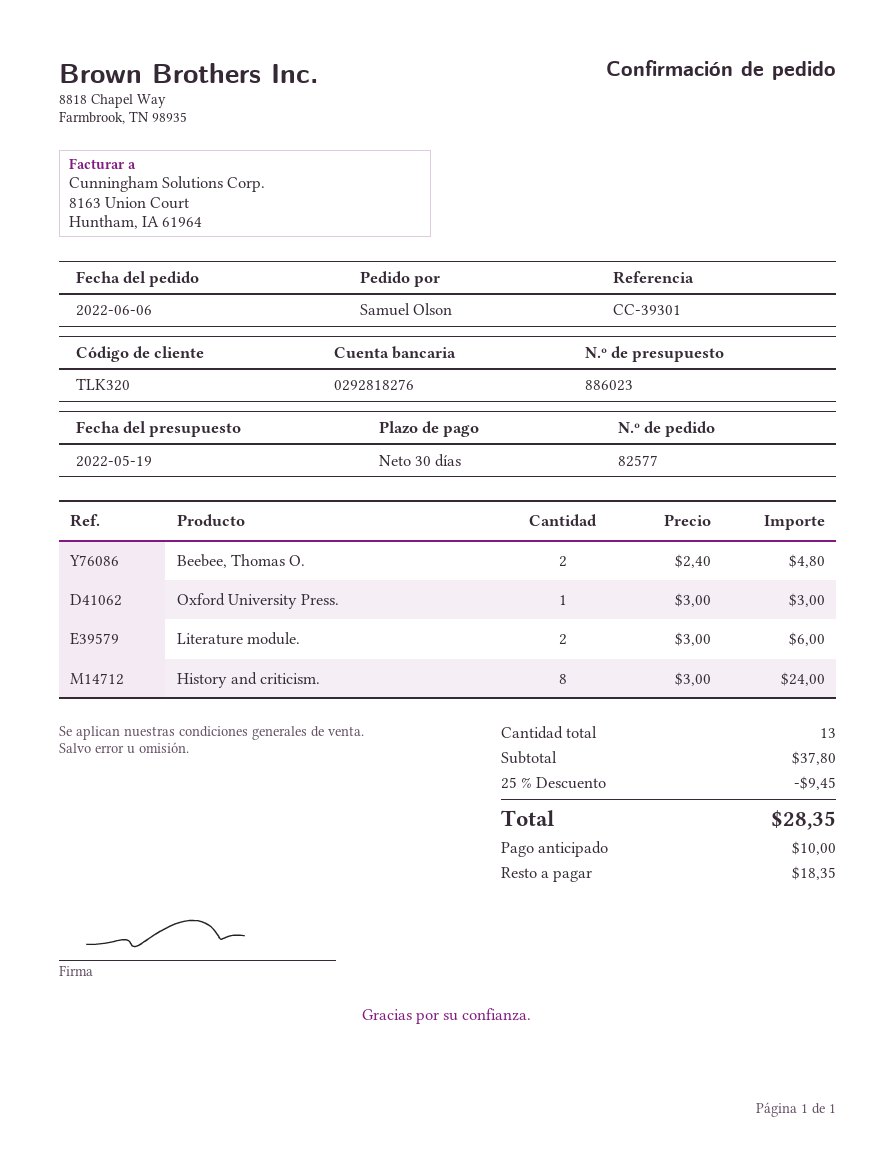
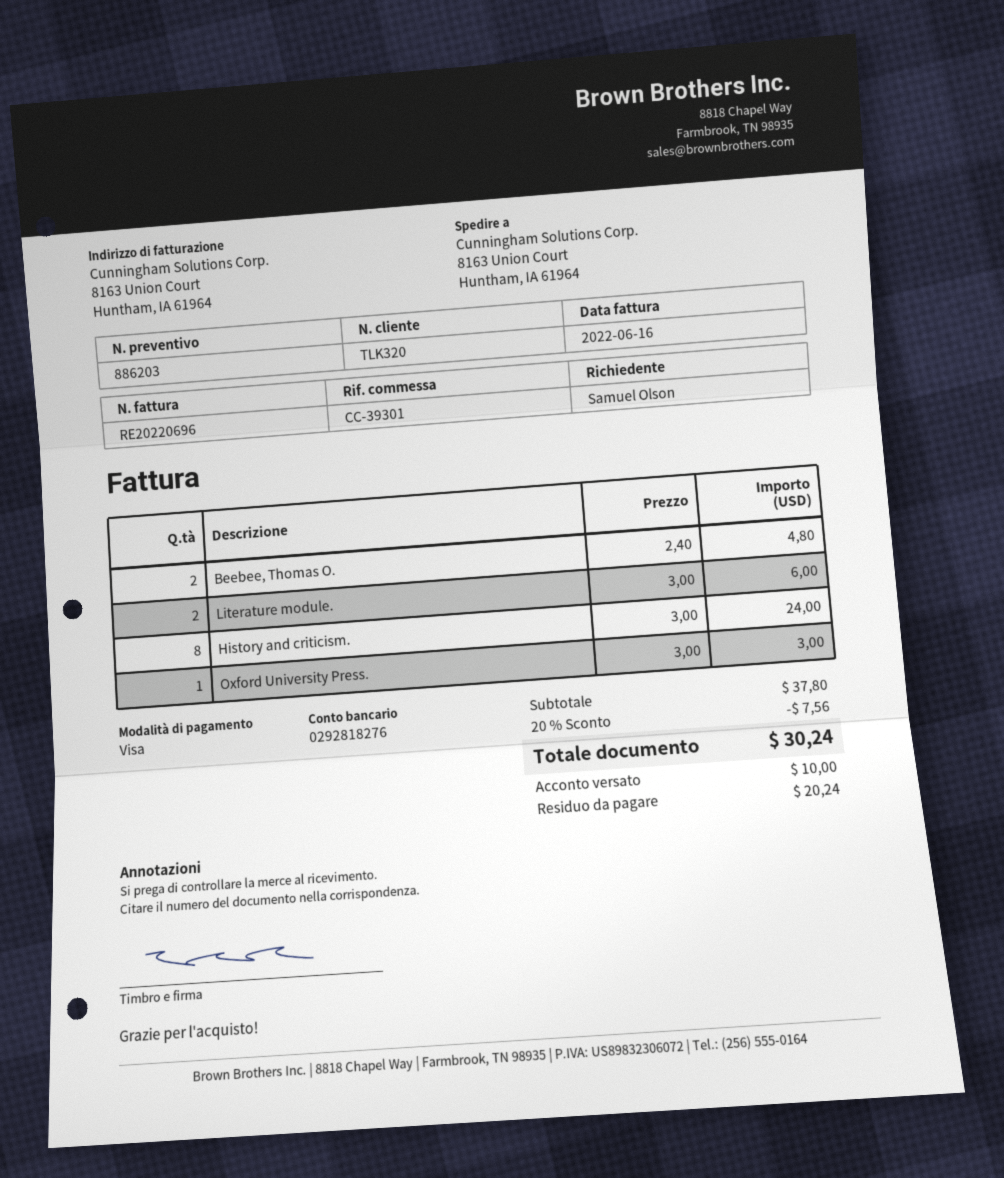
quote number: 886023 -> 886203
discount: 25% = 9.45 -> 20% = 7.56
total: 28.35 -> 30.24
balance: 18.35 -> 20.24

